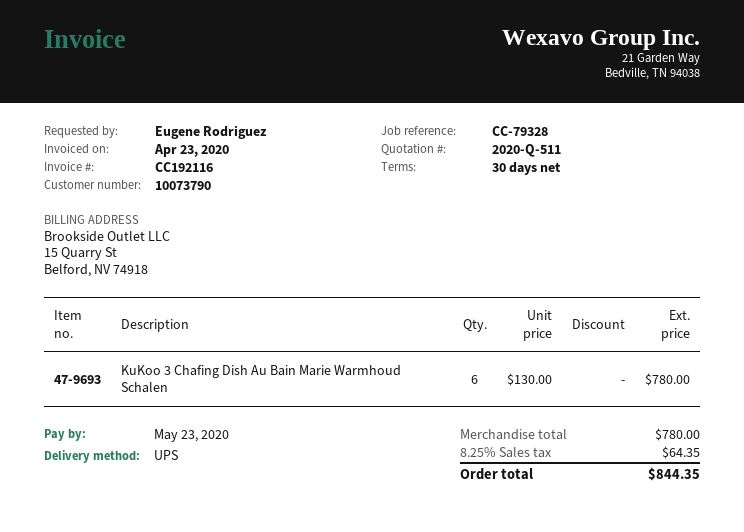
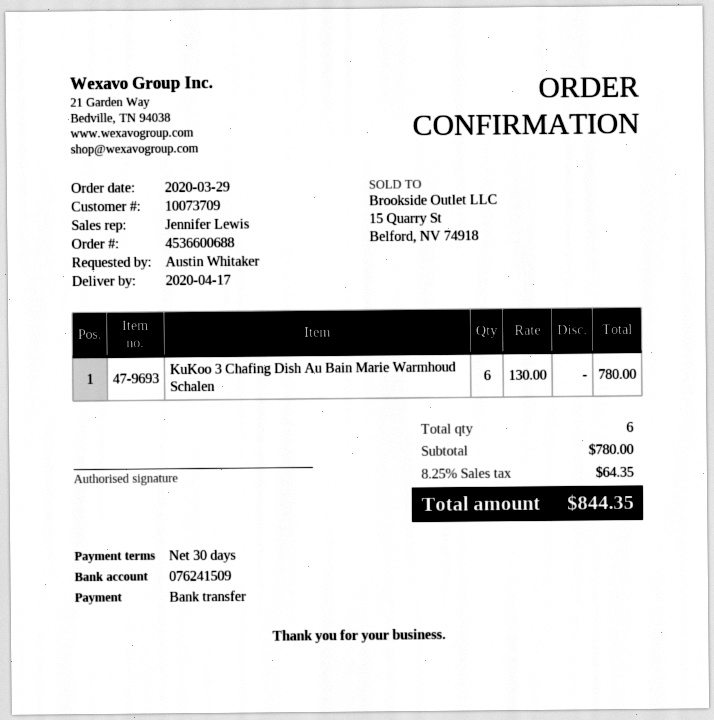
customer number: 10073790 -> 10073709
ordered by: Eugene Rodriguez -> Austin Whitaker

